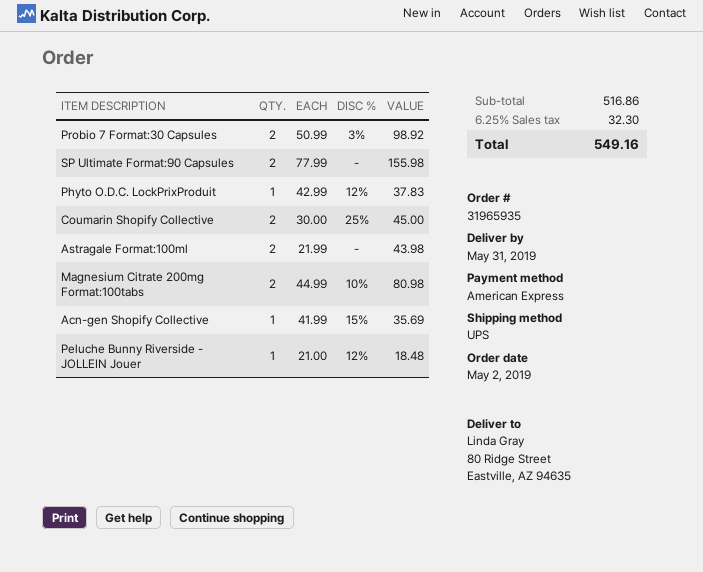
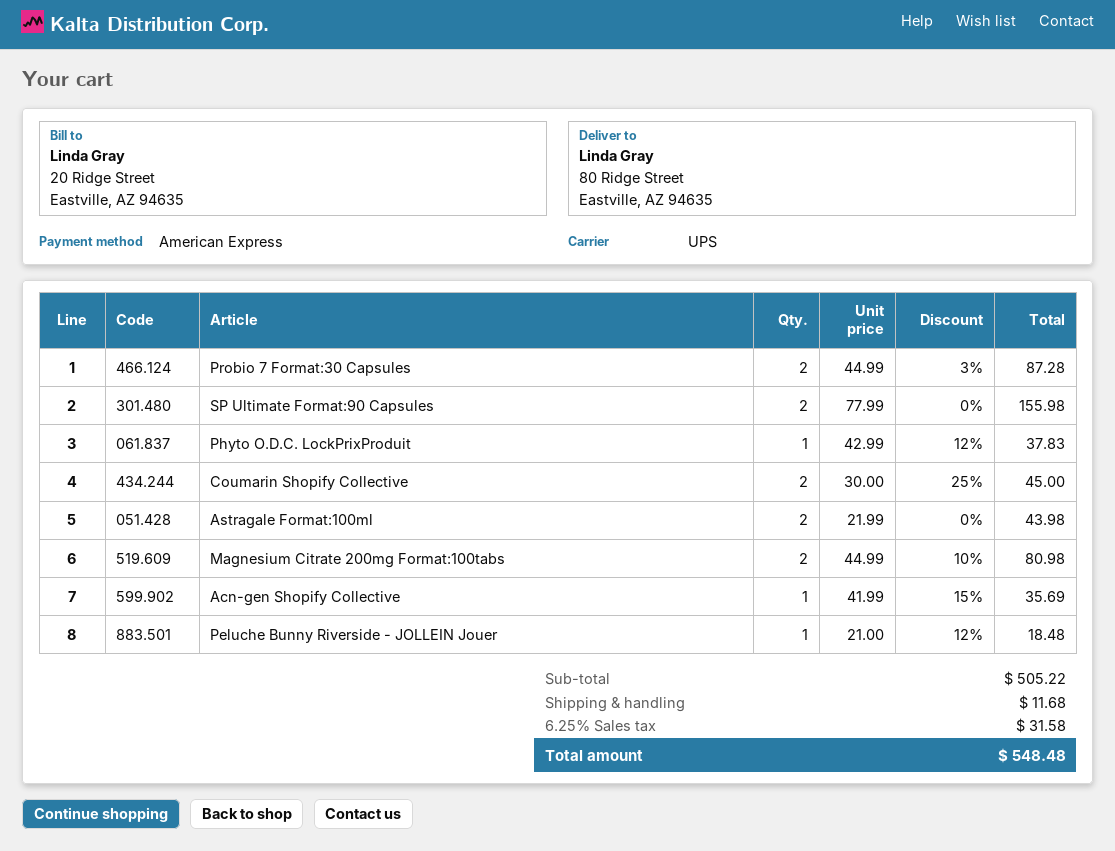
Probio 7 Format:30 Capsules: 2 x 50.99 - 3% = 98.92 -> 2 x 44.99 - 3% = 87.28
subtotal: 516.86 -> 505.22
shipping: none -> 11.68
tax: 6.25% = 32.30 -> 6.25% = 31.58
total: 549.16 -> 548.48

